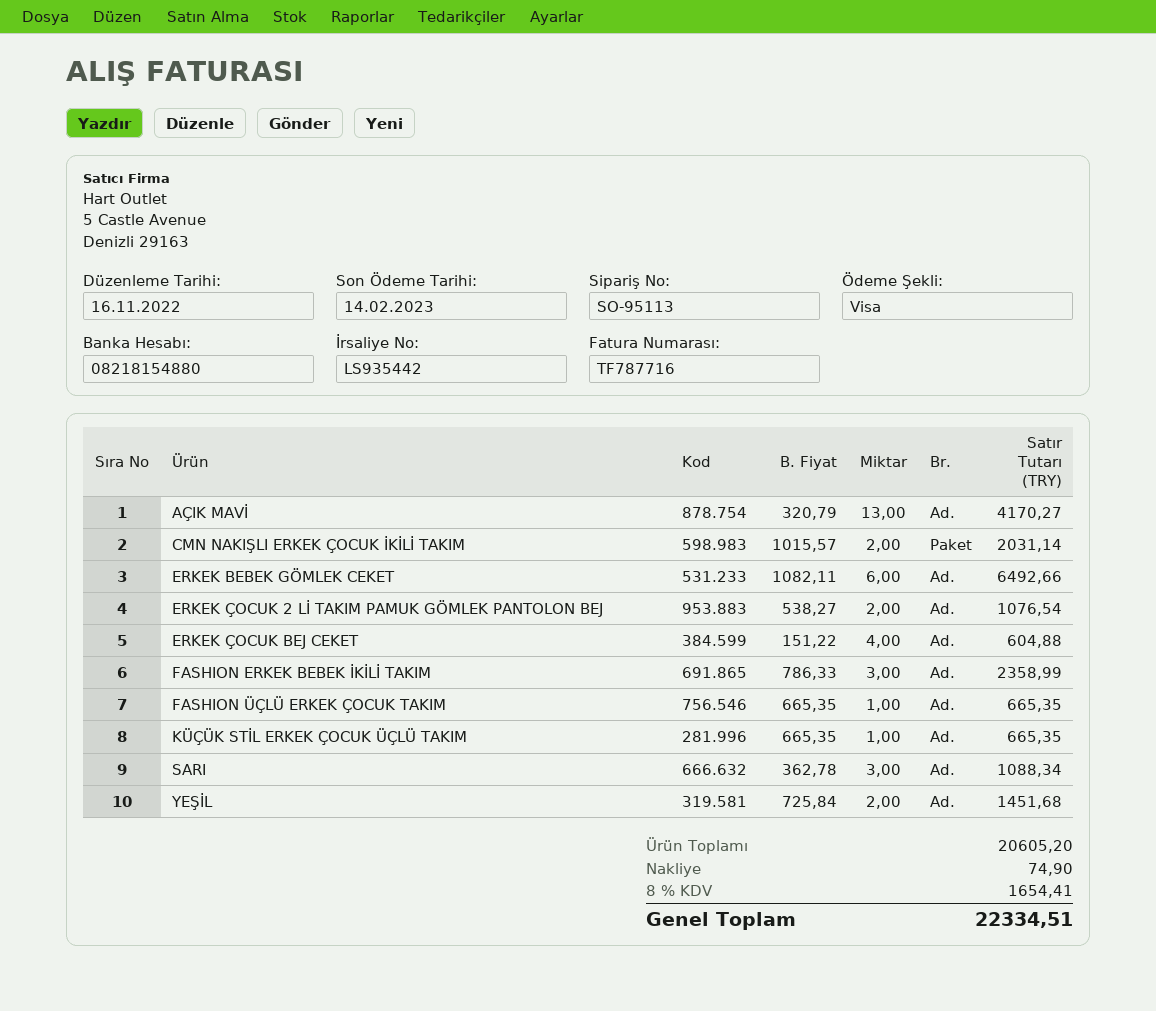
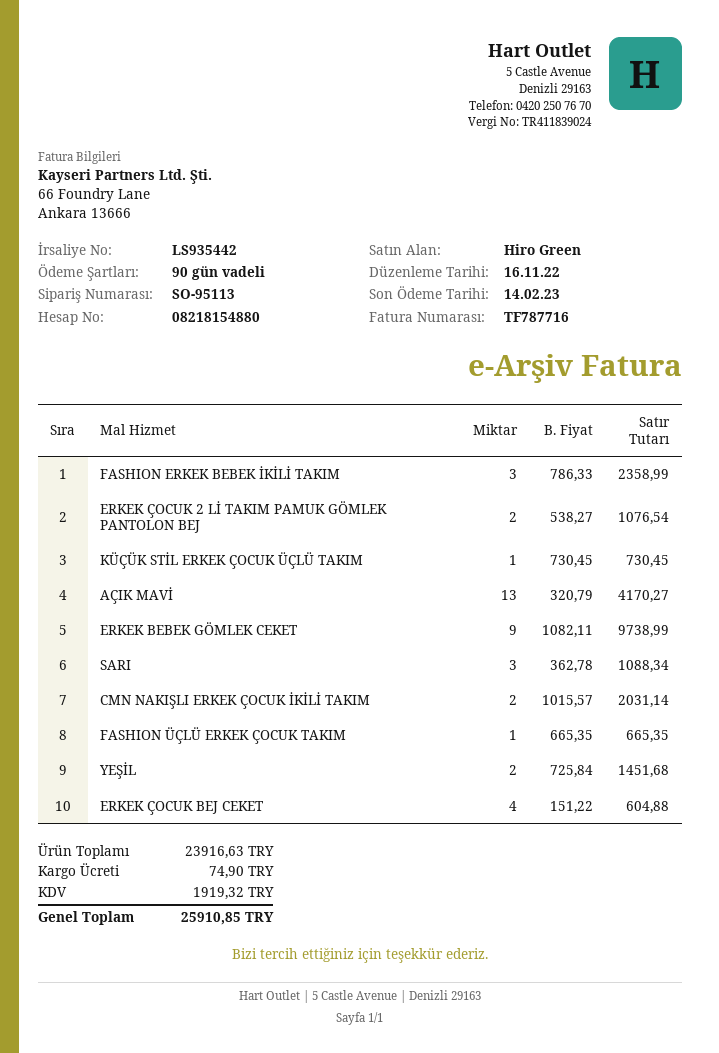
ERKEK BEBEK GÖMLEK CEKET: 6 x 1082.11 = 6492.66 -> 9 x 1082.11 = 9738.99
KÜÇÜK STİL ERKEK ÇOCUK ÜÇLÜ TAKIM: 1 x 665.35 = 665.35 -> 1 x 730.45 = 730.45
subtotal: 20605.20 -> 23916.63
tax: 1654.41 -> 1919.32
total: 22334.51 -> 25910.85

